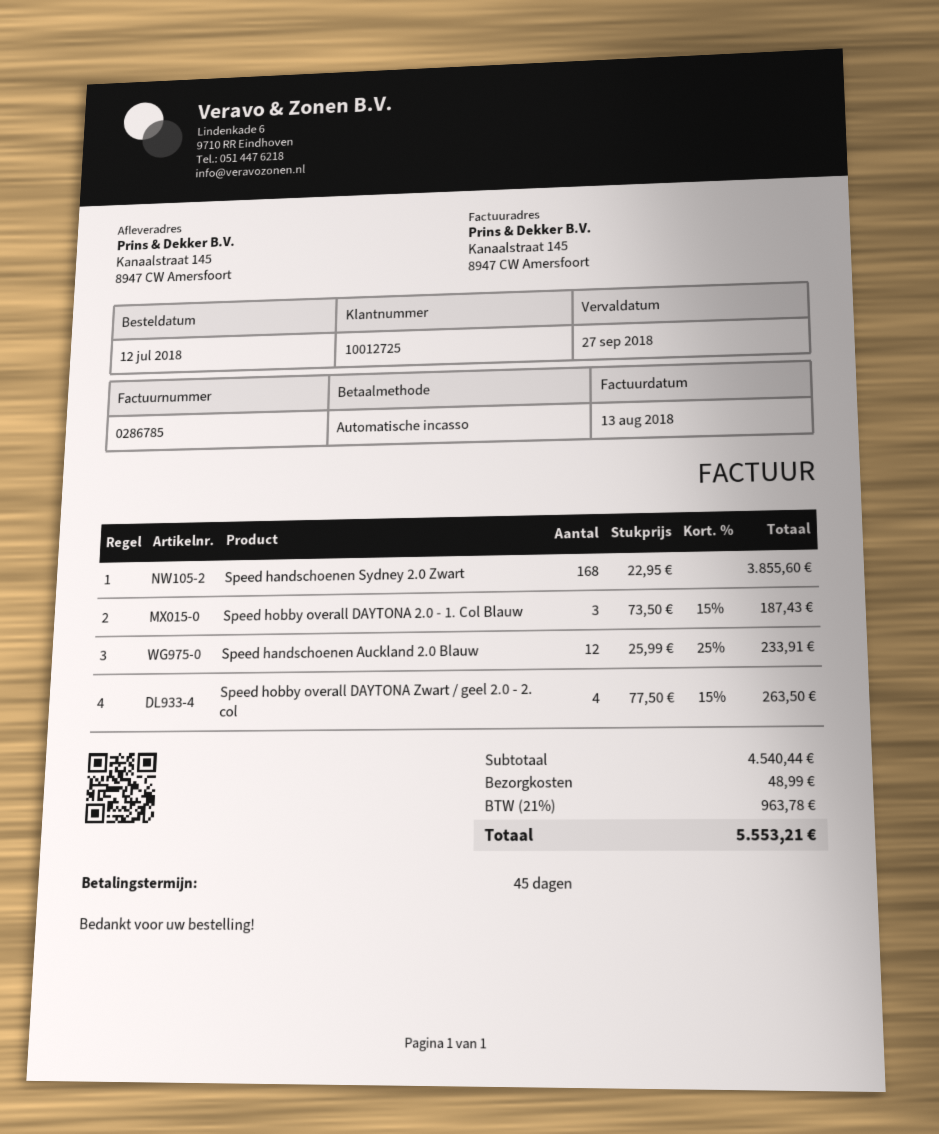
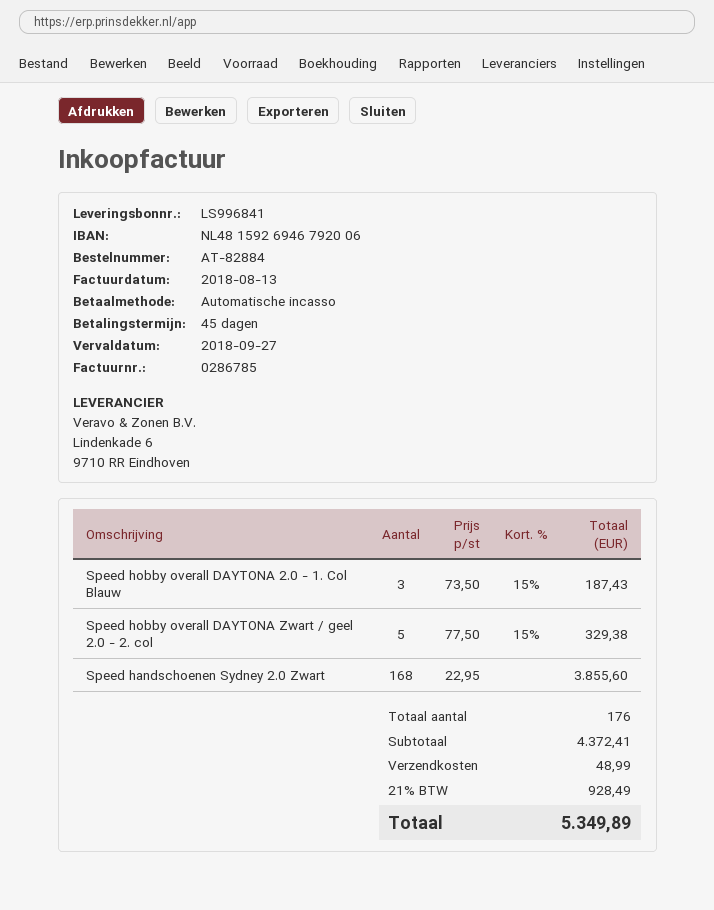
Speed handschoenen Auckland 2.0 Blauw: 12 x 25.99 - 25% = 233.91 -> none
Speed hobby overall DAYTONA Zwart / geel 2.0 - 2. col: 4 x 77.50 - 15% = 263.50 -> 5 x 77.50 - 15% = 329.38
subtotal: 4540.44 -> 4372.41
tax: 21% = 963.78 -> 21% = 928.49
total: 5553.21 -> 5349.89

